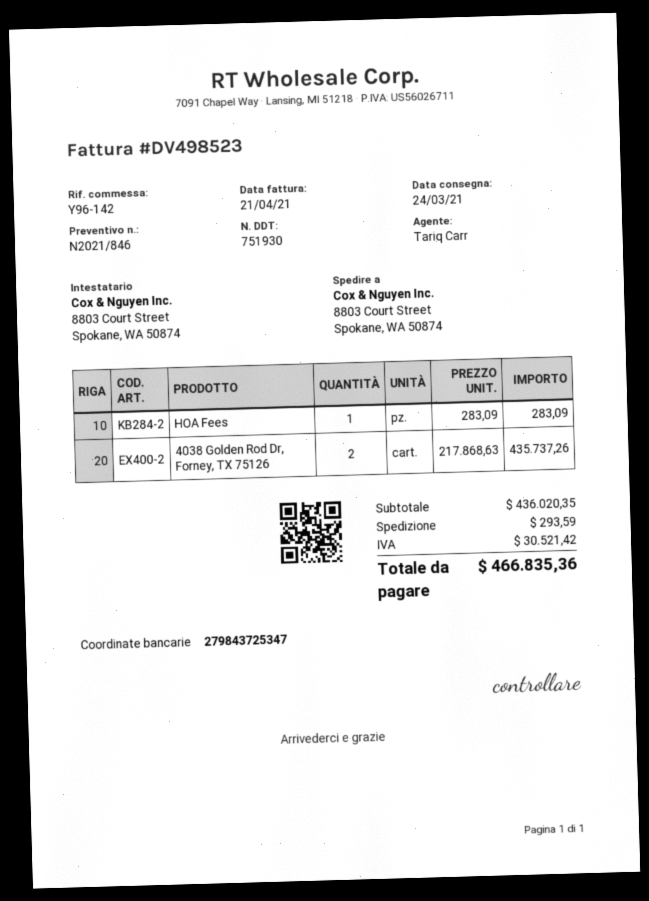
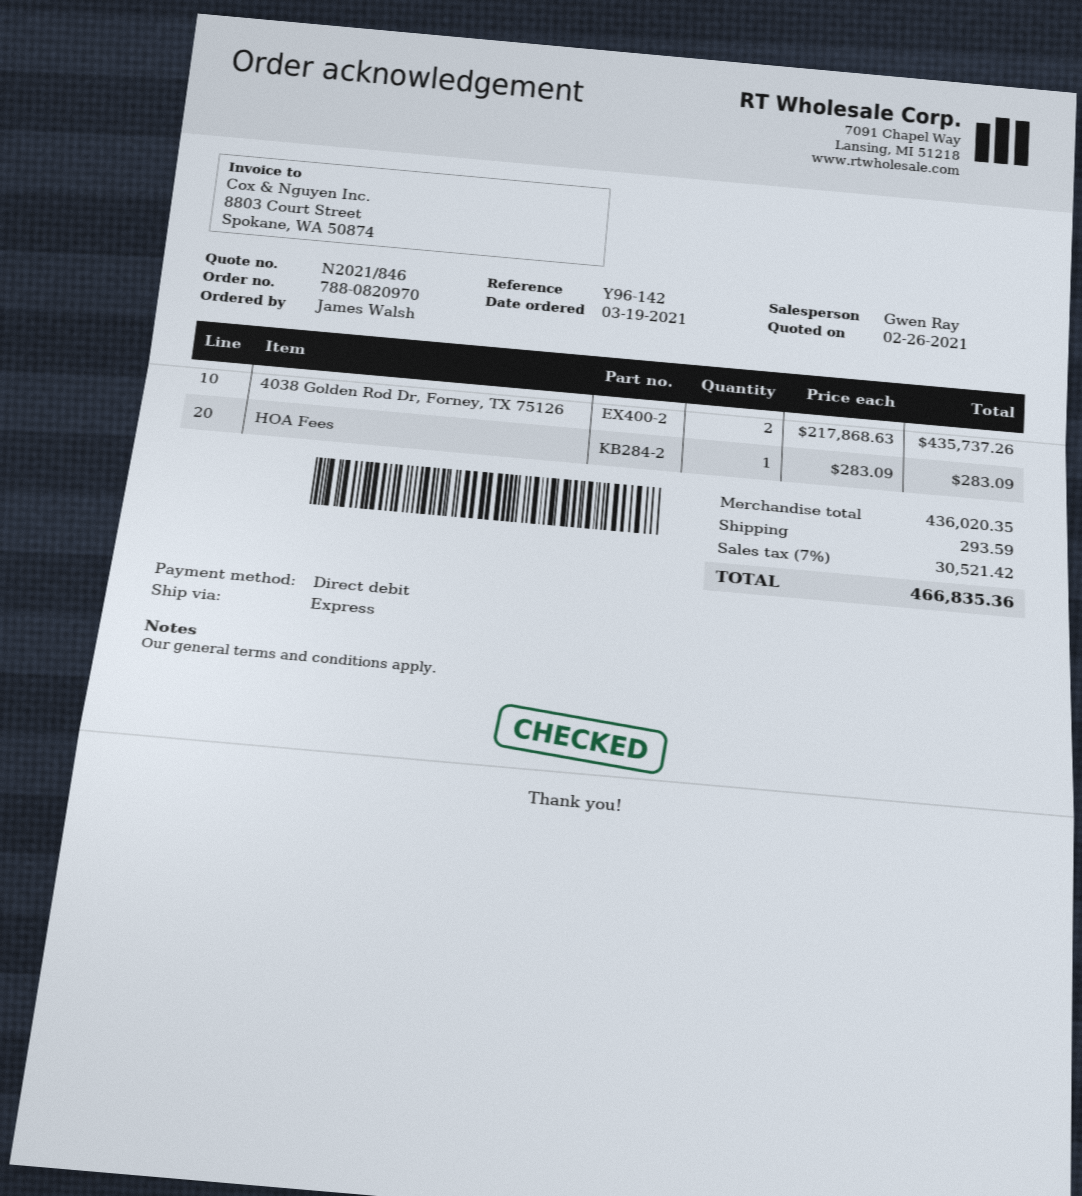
sales rep: Tariq Carr -> Gwen Ray

